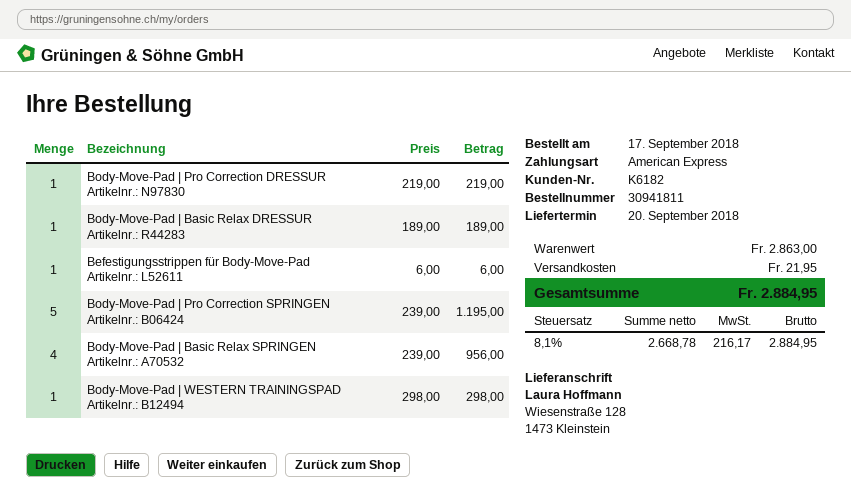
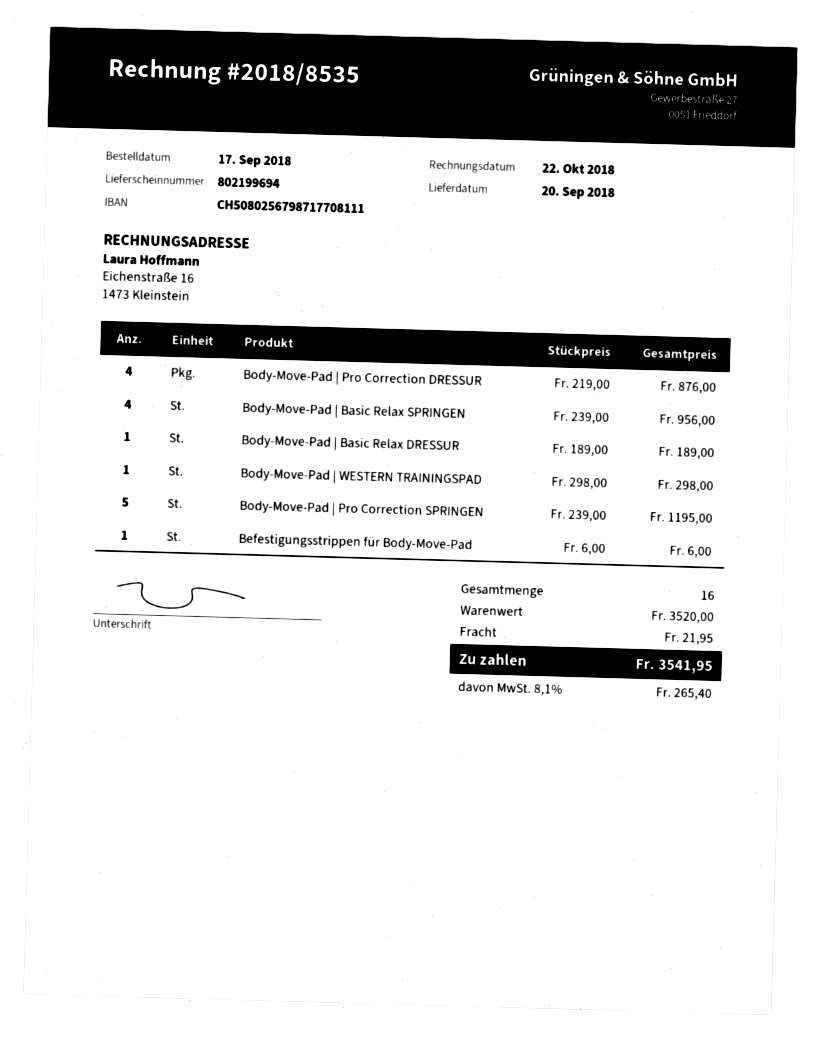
Body-Move-Pad | Pro Correction DRESSUR: 1 x 219.00 = 219.00 -> 4 x 219.00 = 876.00
subtotal: 2863.00 -> 3520.00
tax: 8.1% = 216.17 -> 8.1% = 265.40
total: 2884.95 -> 3541.95

